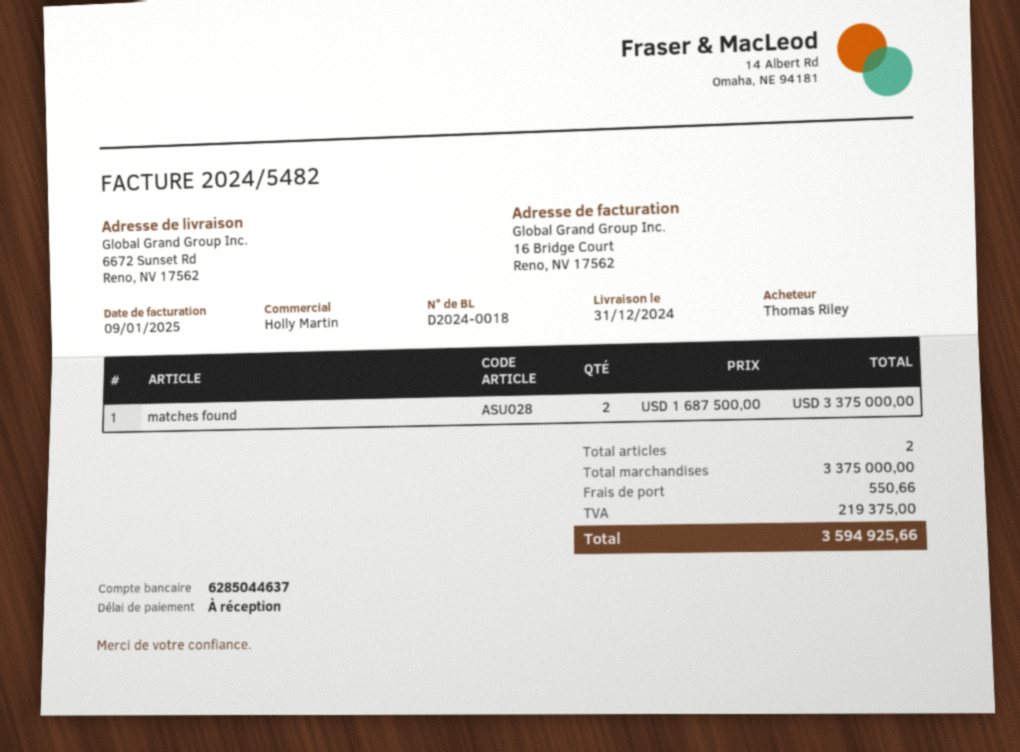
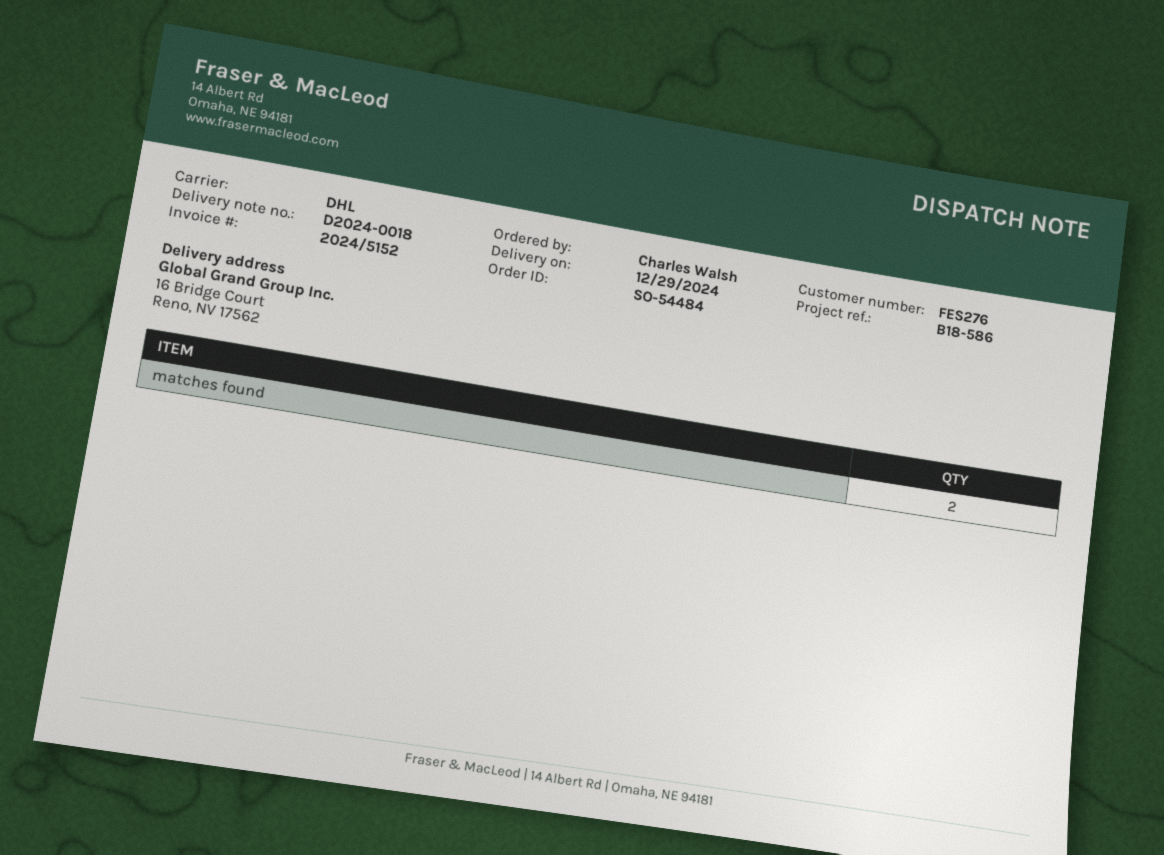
delivery date: 2024-12-31 -> 2024-12-29
invoice number: 2024/5482 -> 2024/5152
ordered by: Thomas Riley -> Charles Walsh
ship to: 6672 Sunset Rd, Reno, NV 17562 -> 16 Bridge Court, Reno, NV 17562

